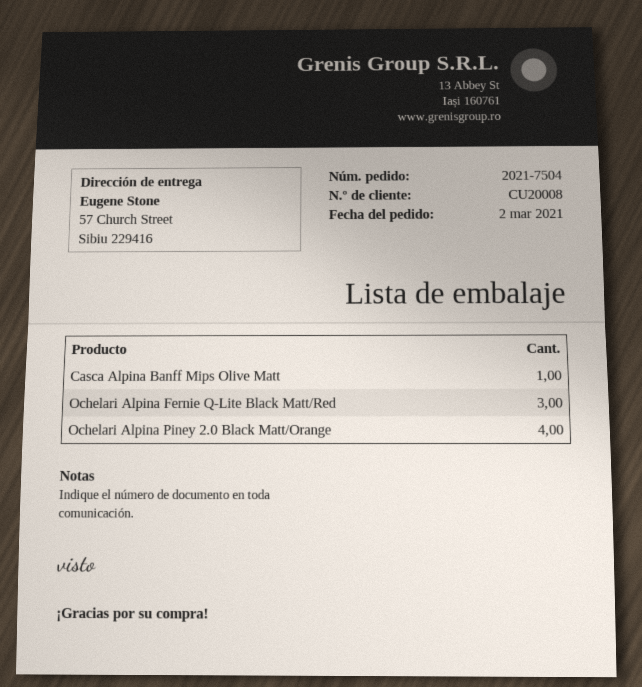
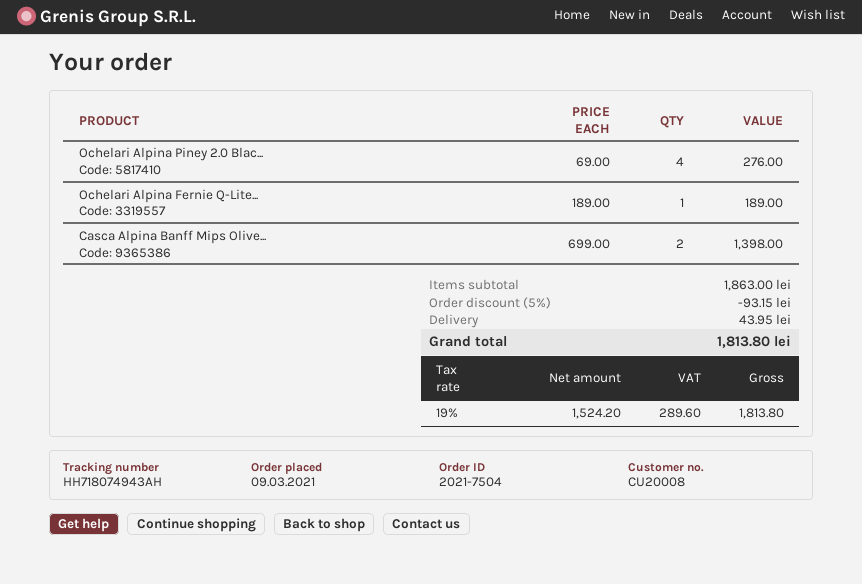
order date: 2021-03-02 -> 2021-03-09
Casca Alpina Banff Mips Olive Matt: 1 -> 2
Ochelari Alpina Fernie Q-Lite Black Matt/Red: 3 -> 1

